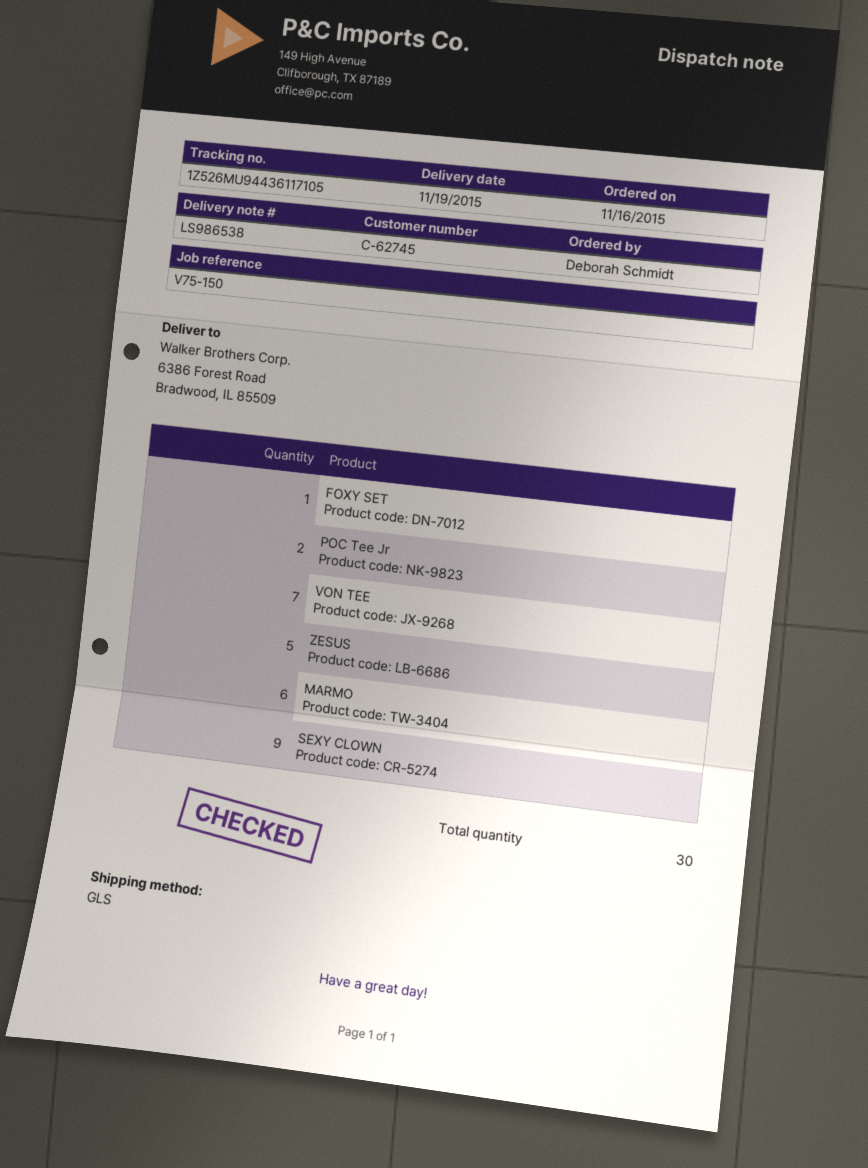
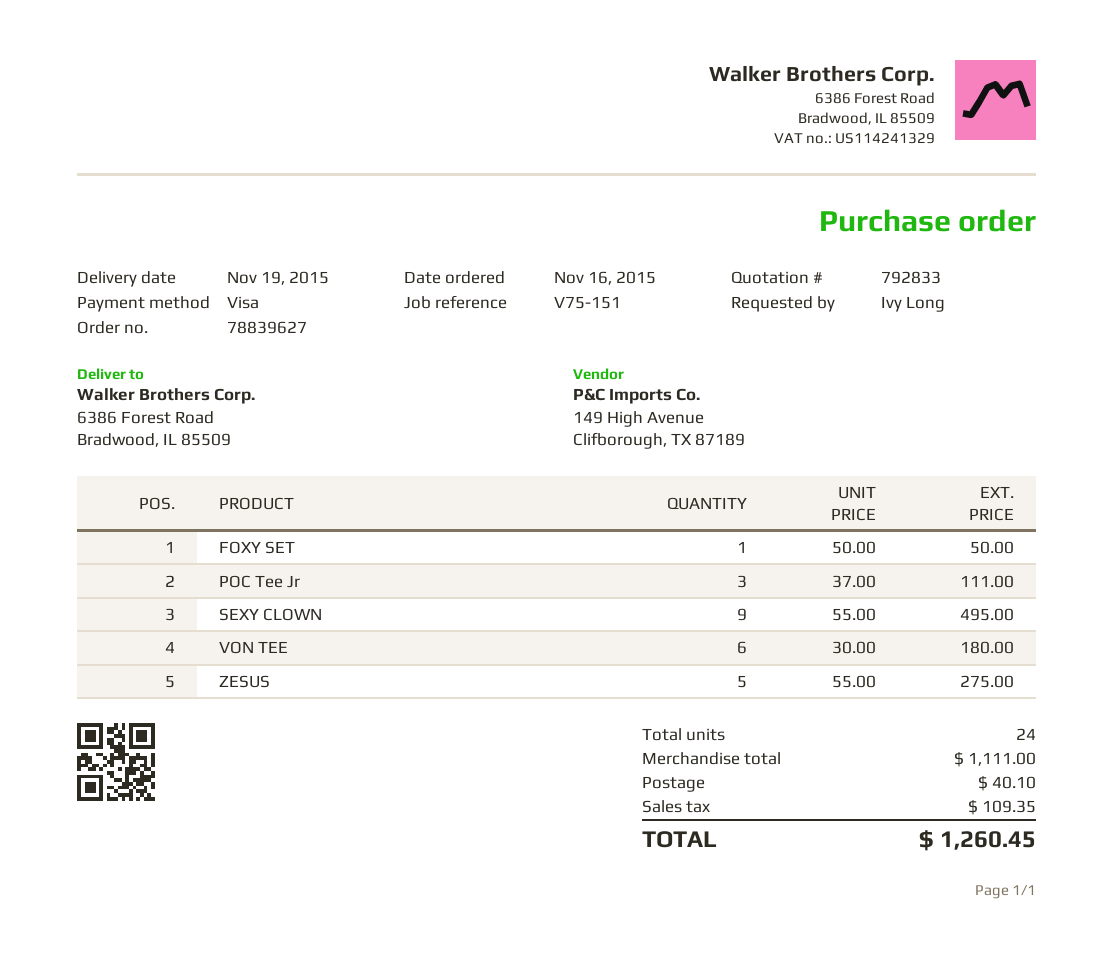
reference: V75-150 -> V75-151
ordered by: Deborah Schmidt -> Ivy Long
POC Tee Jr: 2 -> 3
VON TEE: 7 -> 6
MARMO: 6 -> none
total quantity: 30 -> 24

